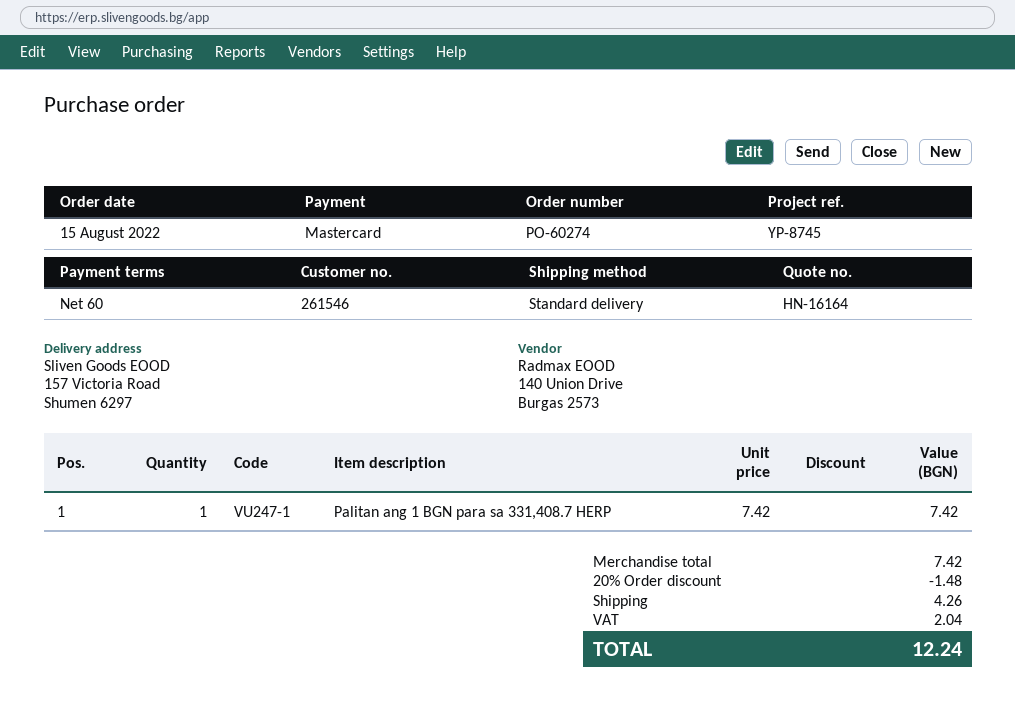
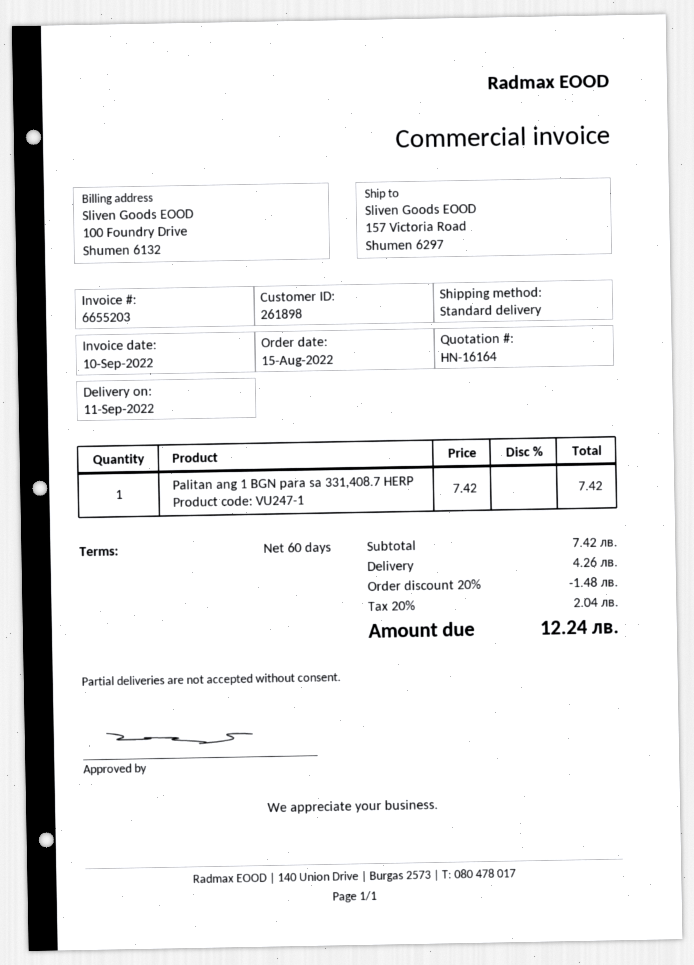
customer number: 261546 -> 261898

